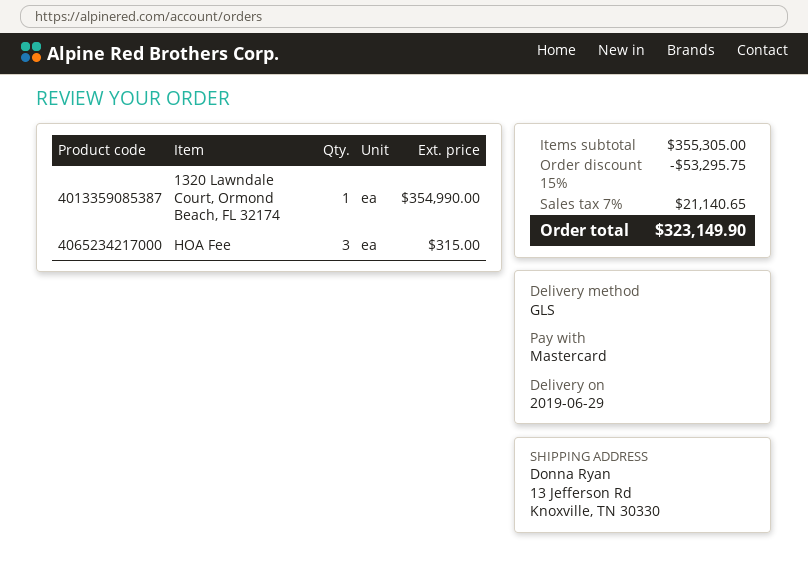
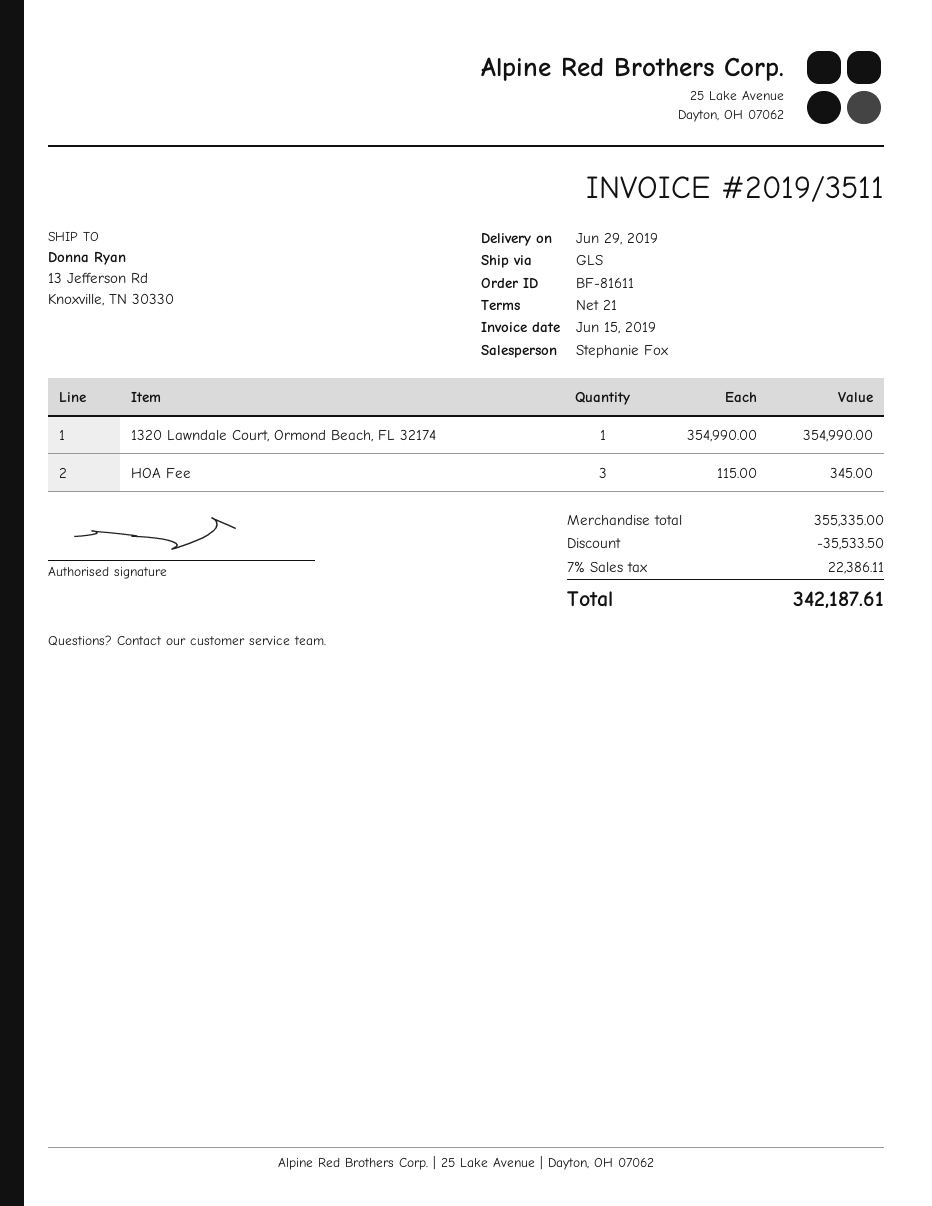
HOA Fee: 3 for 315.00 -> 3 for 345.00
subtotal: 355305.00 -> 355335.00
discount: 53295.75 -> 35533.50
tax: 7% = 21140.65 -> 7% = 22386.11
total: 323149.90 -> 342187.61

